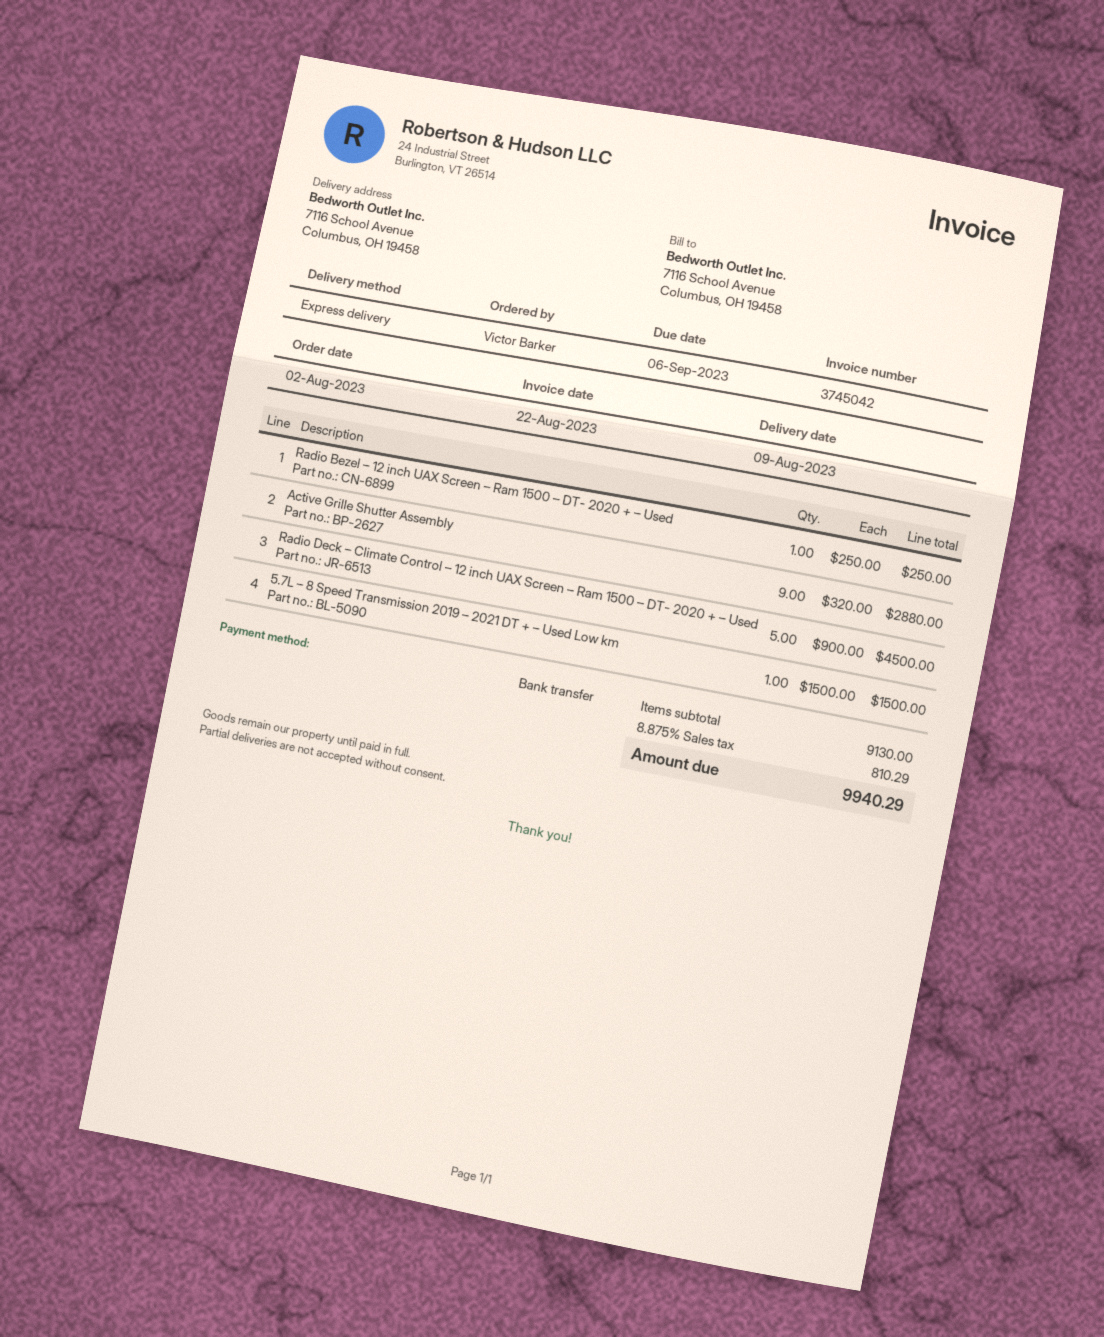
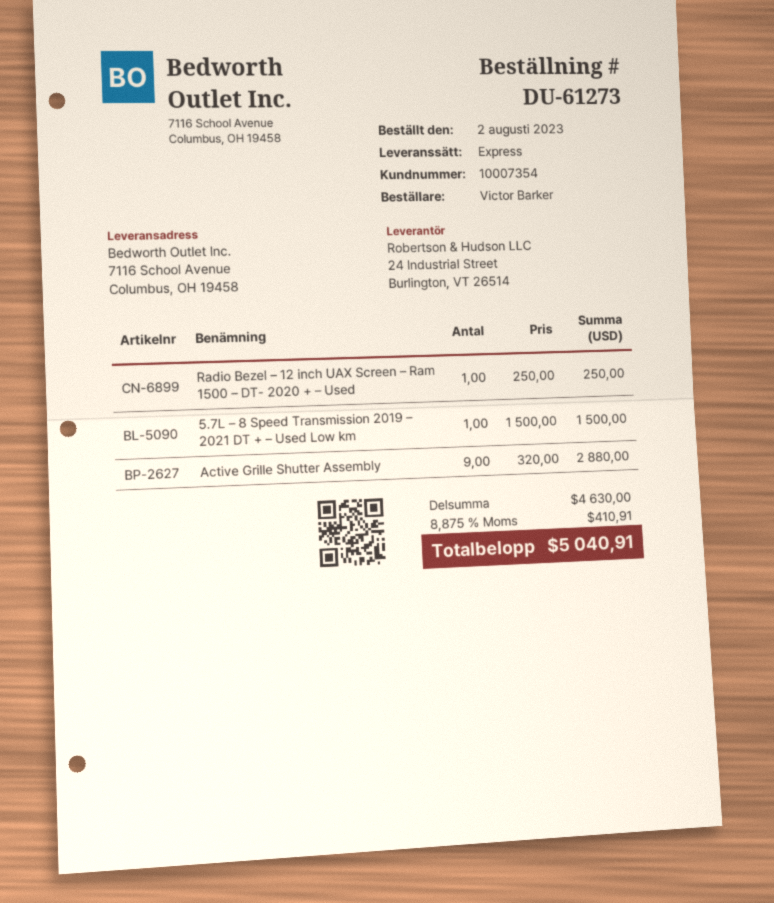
Radio Deck – Climate Control – 12 inch UAX Screen – Ram 1500 – DT- 2020 + – Used: 5 x 900.00 = 4500.00 -> none
subtotal: 9130.00 -> 4630.00
tax: 8.875% = 810.29 -> 8.875% = 410.91
total: 9940.29 -> 5040.91

